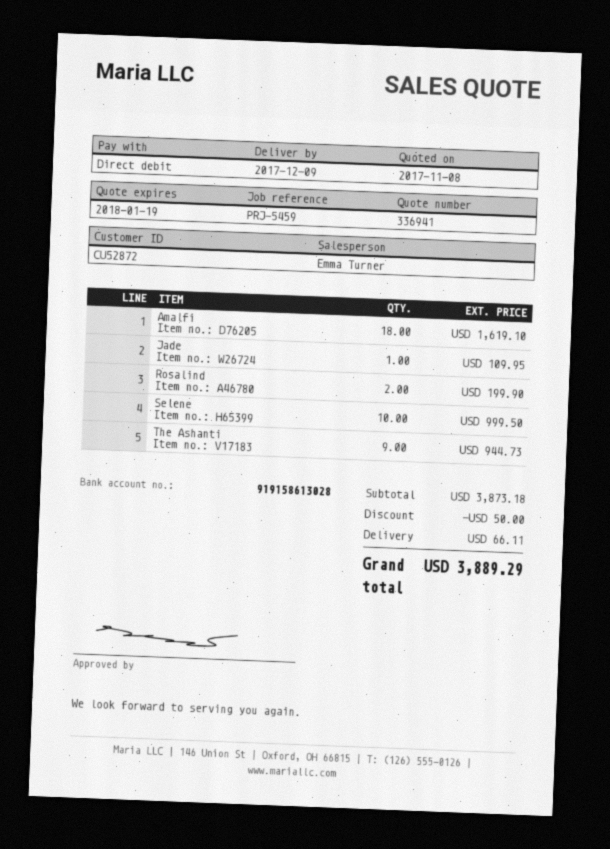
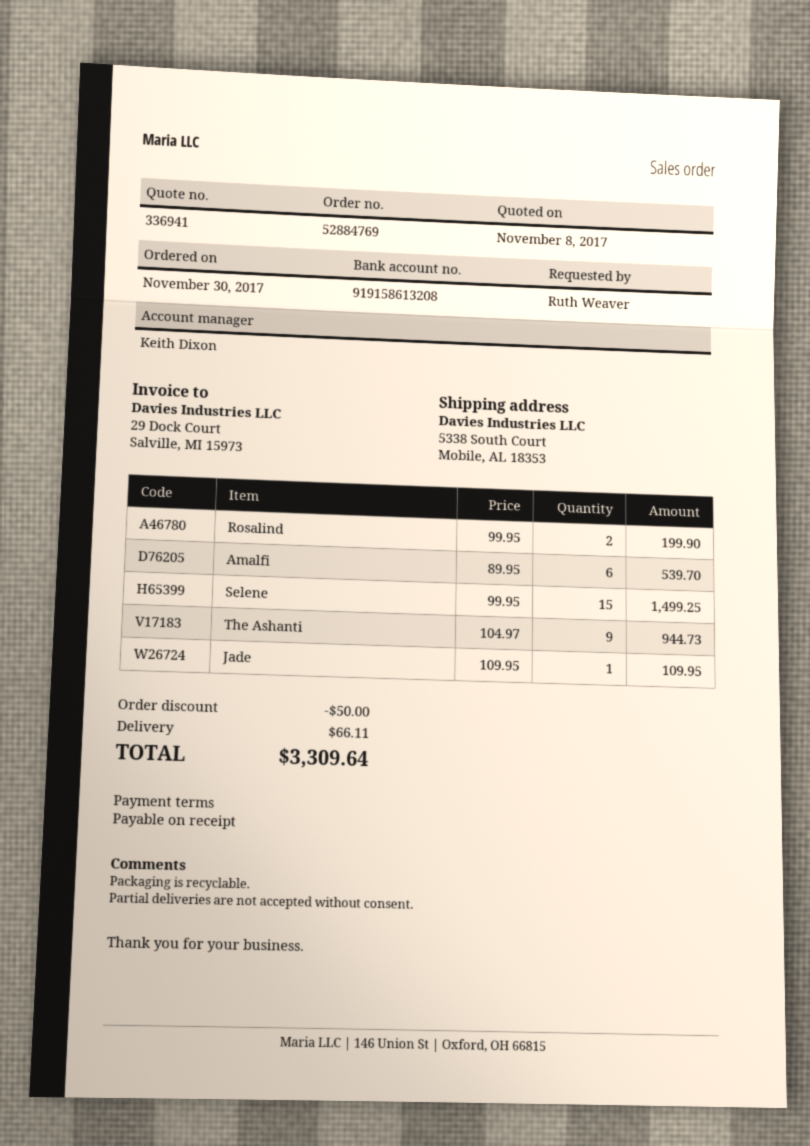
sales rep: Emma Turner -> Keith Dixon
bank account: 919158613028 -> 919158613208
Amalfi: 18 for 1619.10 -> 6 for 539.70
Selene: 10 for 999.50 -> 15 for 1499.25
total: 3889.29 -> 3309.64

